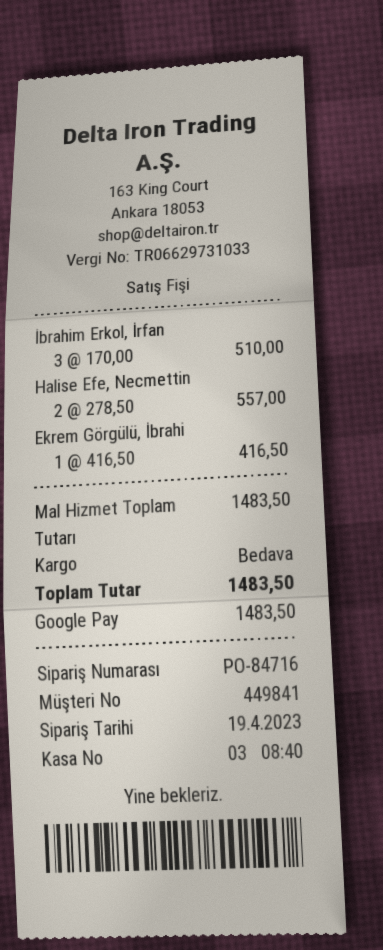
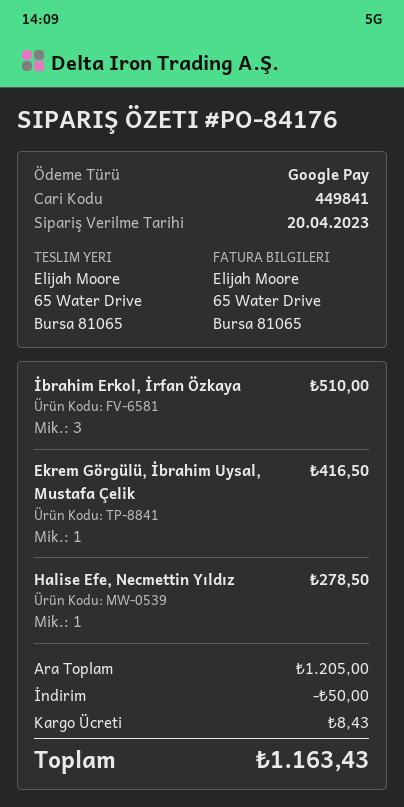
order number: PO-84716 -> PO-84176
order date: 2023-04-19 -> 2023-04-20
Halise Efe, Necmettin: 2 for 557.00 -> 1 for 278.50
subtotal: 1483.50 -> 1205.00
discount: none -> 50.00
shipping: 0.00 -> 8.43
total: 1483.50 -> 1163.43

